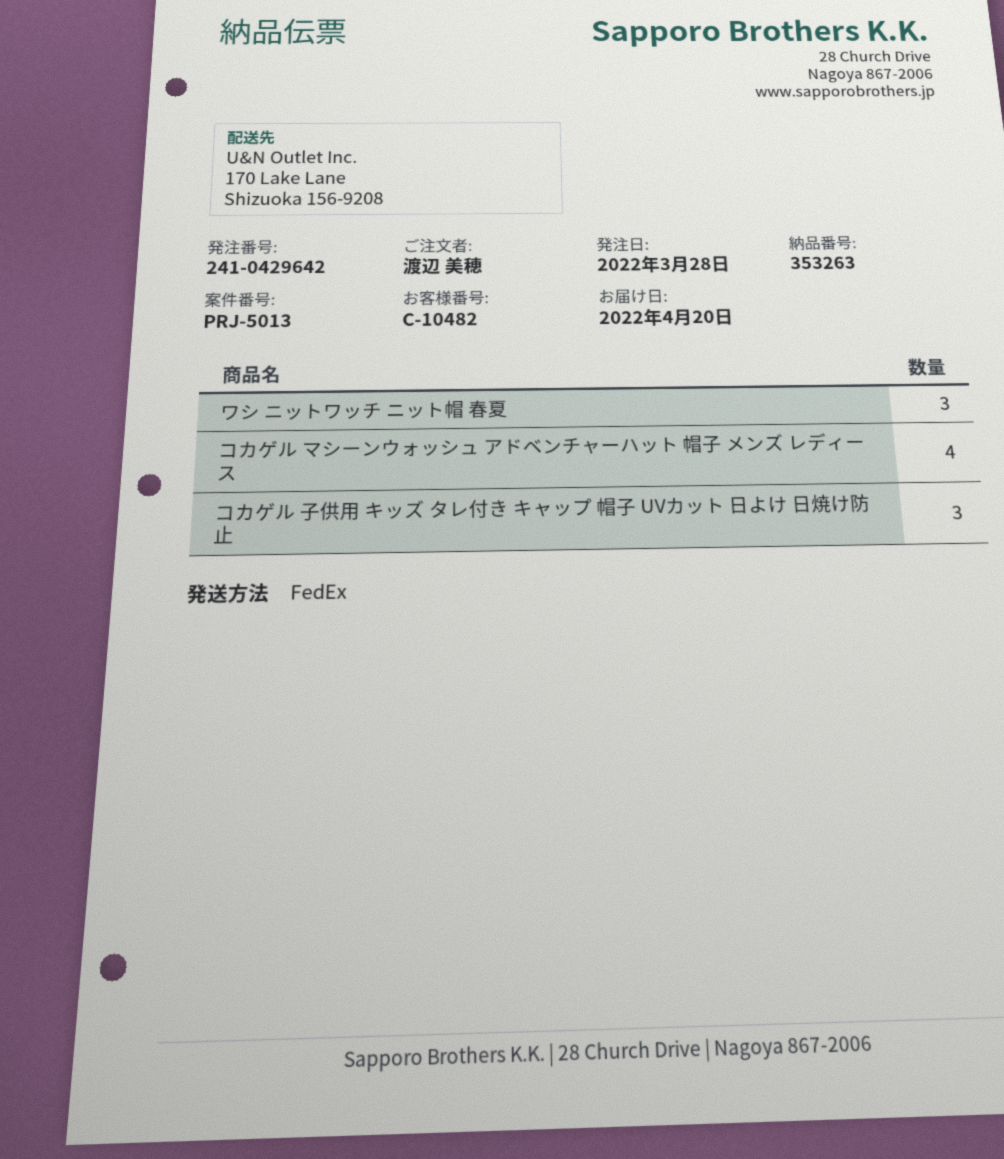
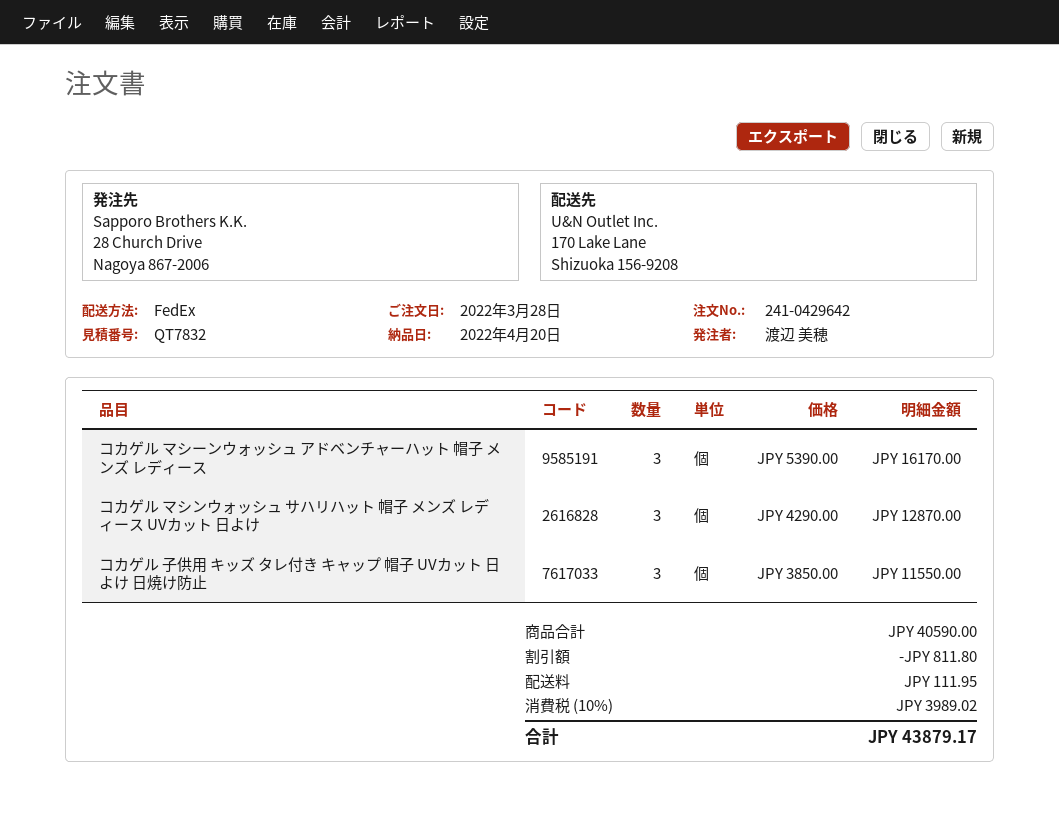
ワシ ニットワッチ ニット帽 春夏: 3 -> none
コカゲル マシーンウォッシュ アドベンチャーハット 帽子 メンズ レディース: 4 -> 3
コカゲル マシンウォッシュ サハリハット 帽子 メンズ レディース UVカット 日よけ: none -> 3

